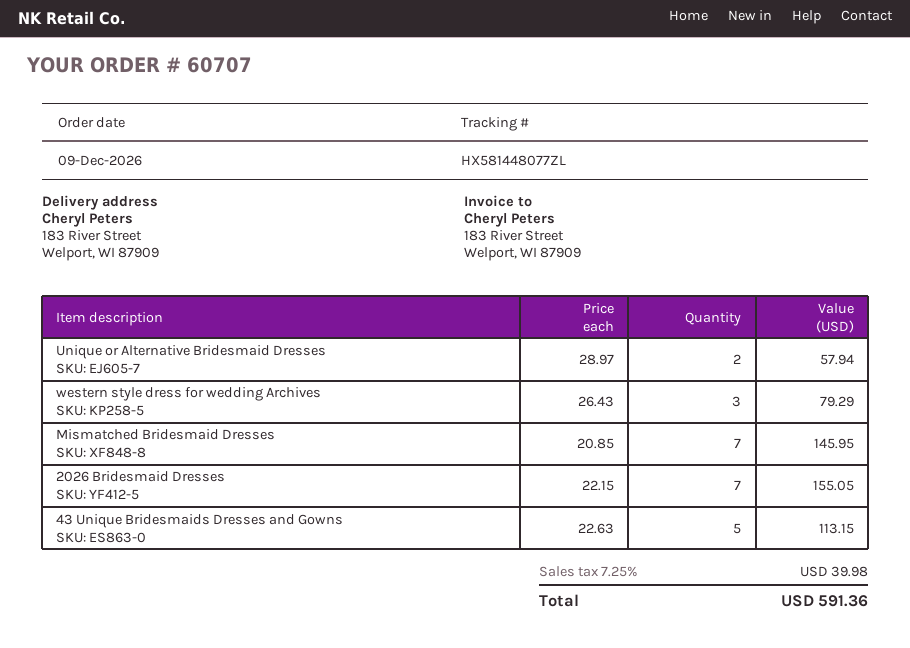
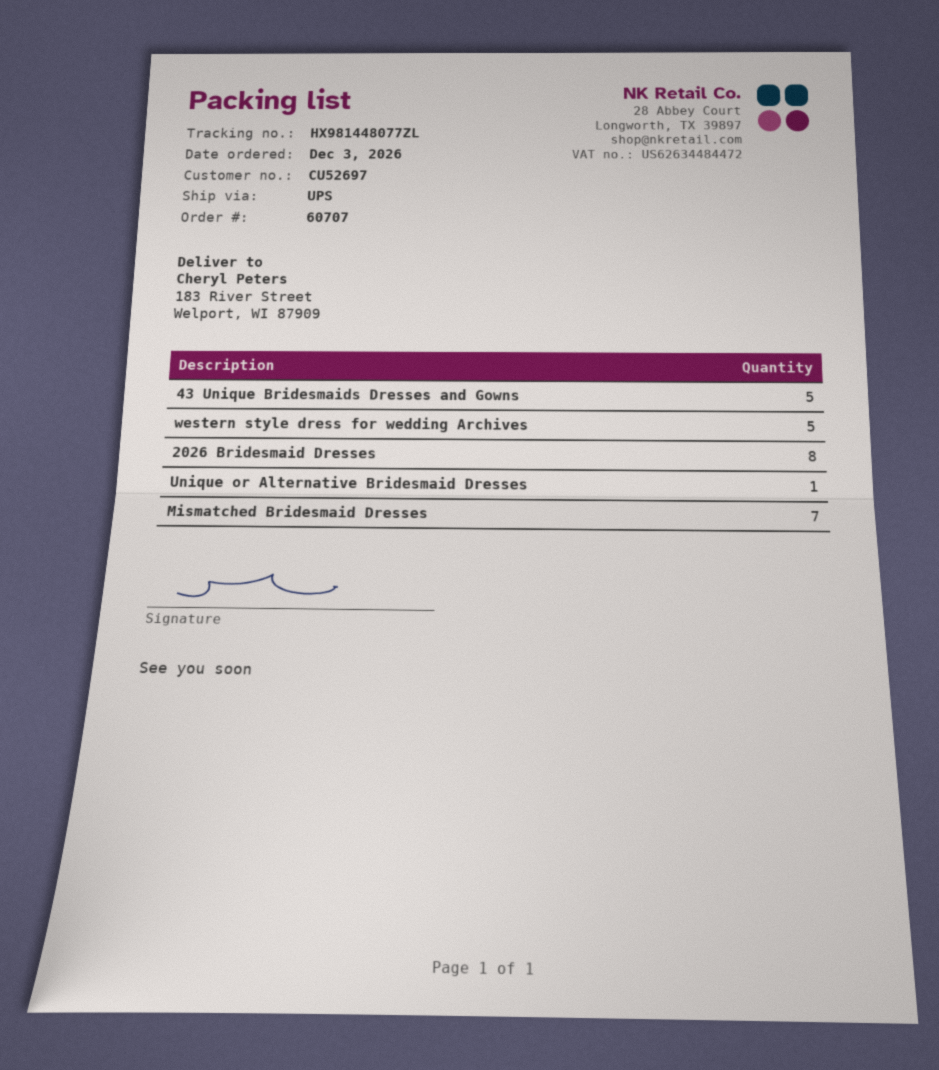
order date: 2026-12-09 -> 2026-12-03
tracking number: HX581448077ZL -> HX981448077ZL
Unique or Alternative Bridesmaid Dresses: 2 -> 1
western style dress for wedding Archives: 3 -> 5
2026 Bridesmaid Dresses: 7 -> 8

